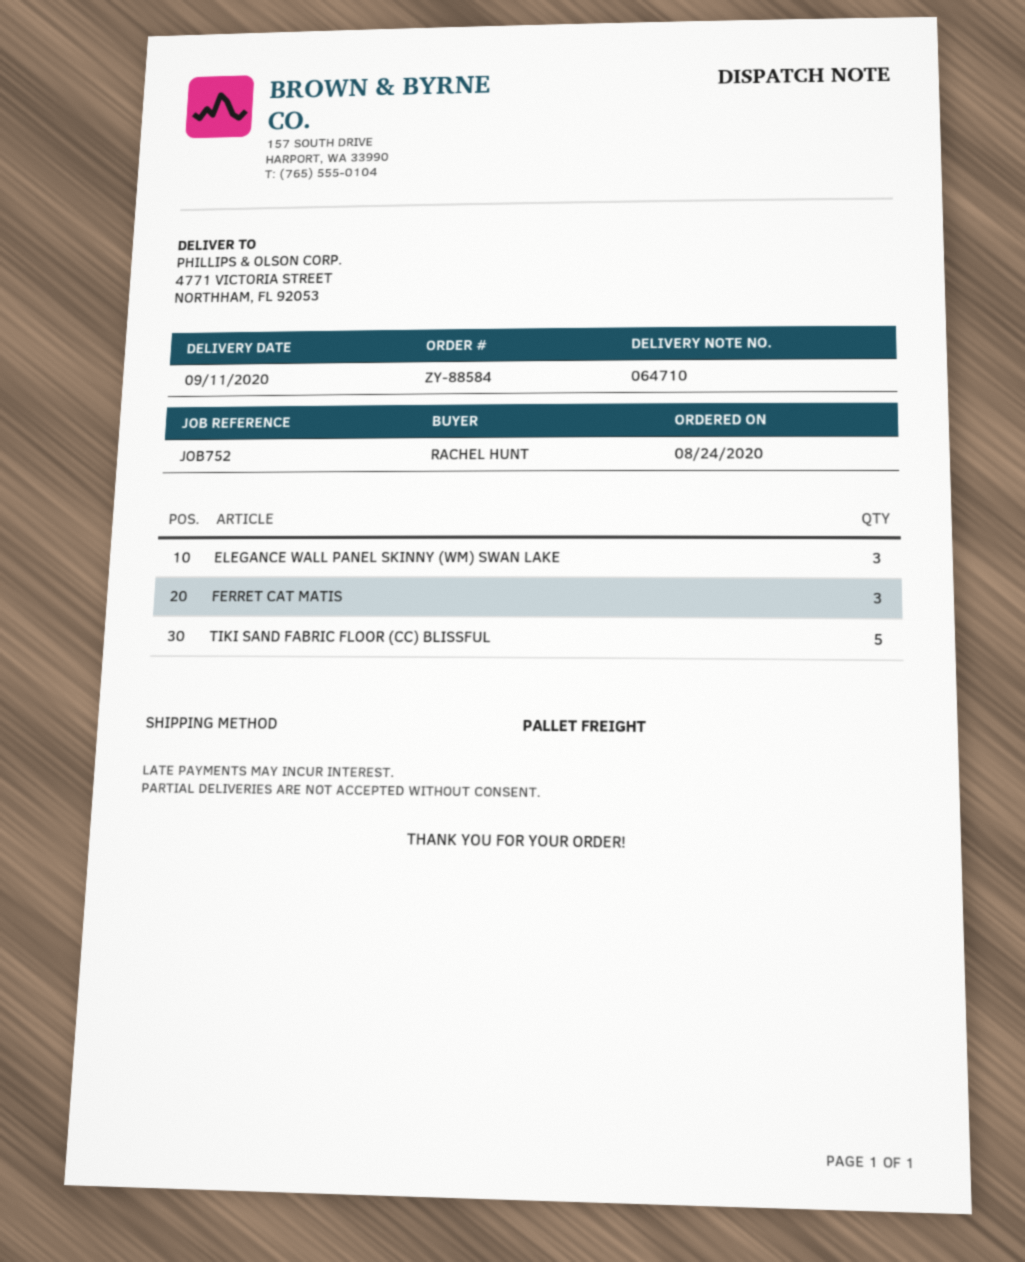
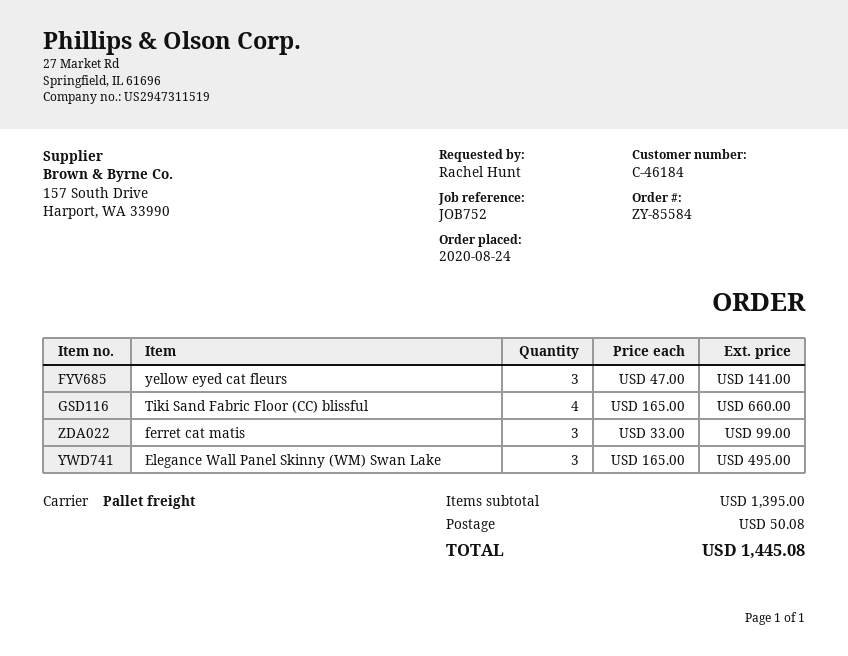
order number: ZY-88584 -> ZY-85584
TIKI SAND FABRIC FLOOR (CC) BLISSFUL: 5 -> 4
yellow eyed cat fleurs: none -> 3

